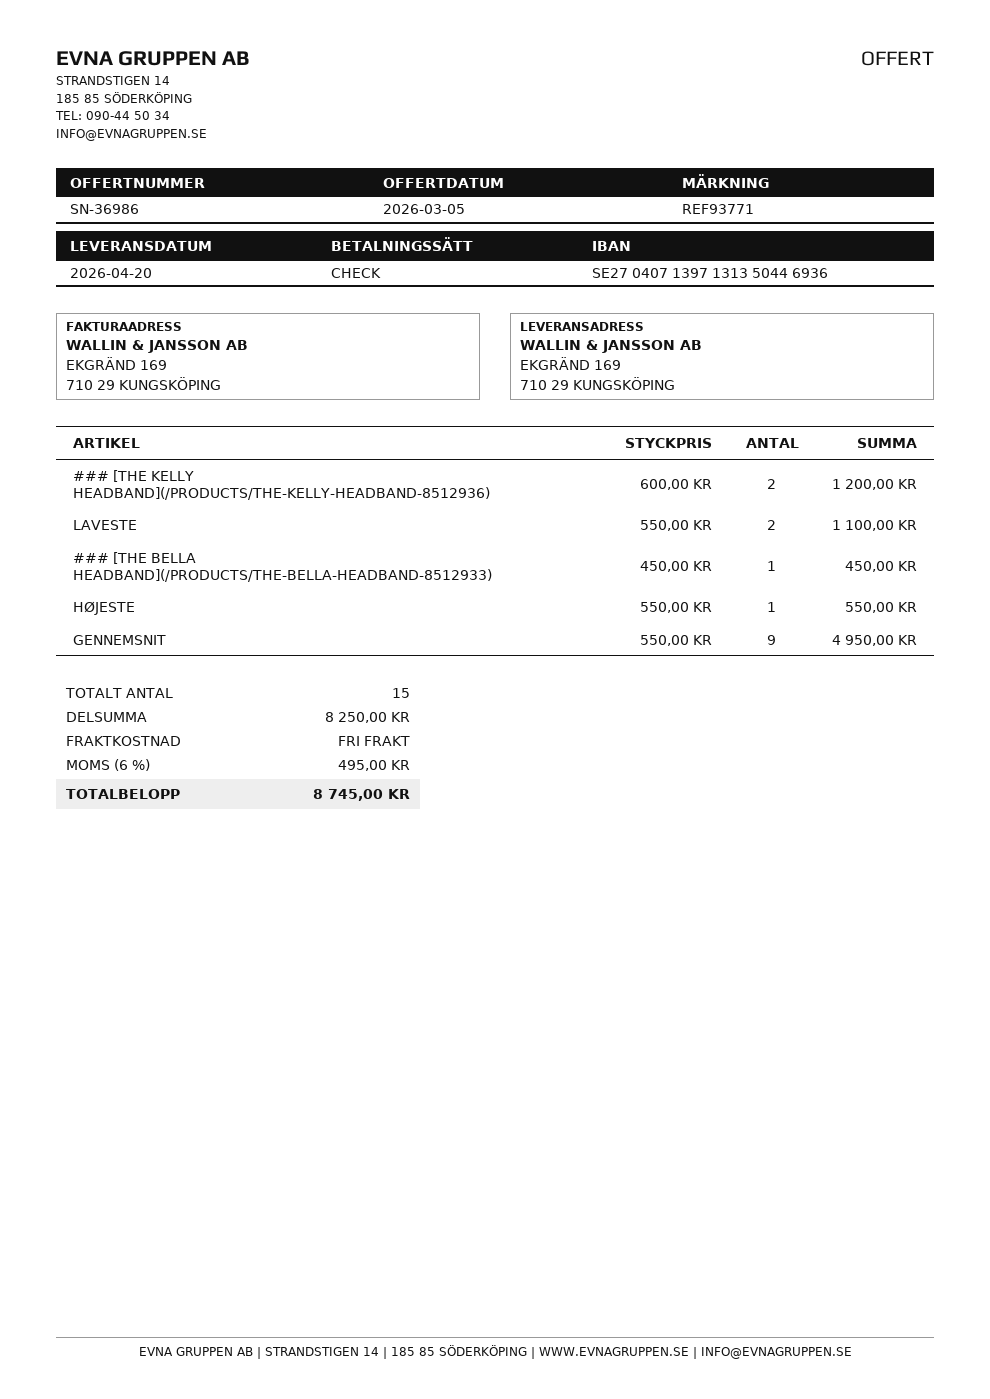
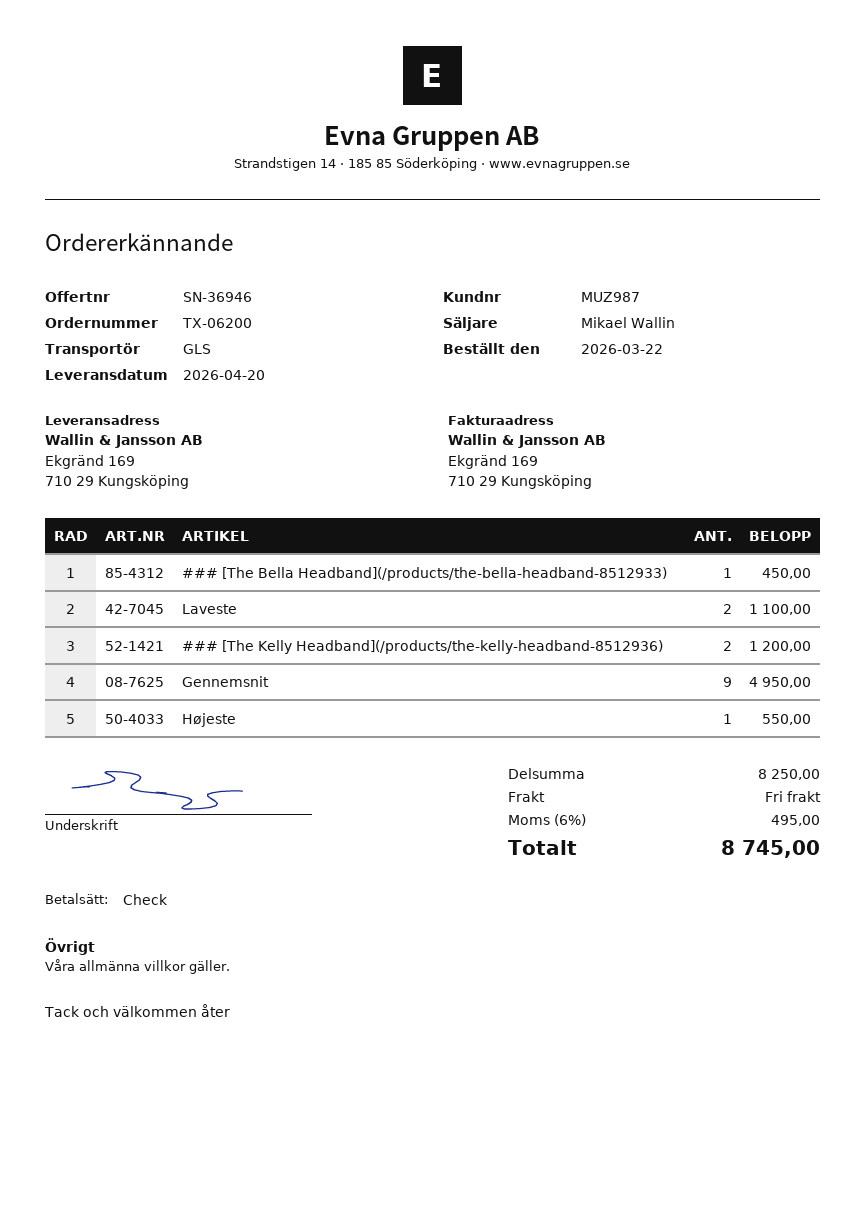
quote number: SN-36986 -> SN-36946

